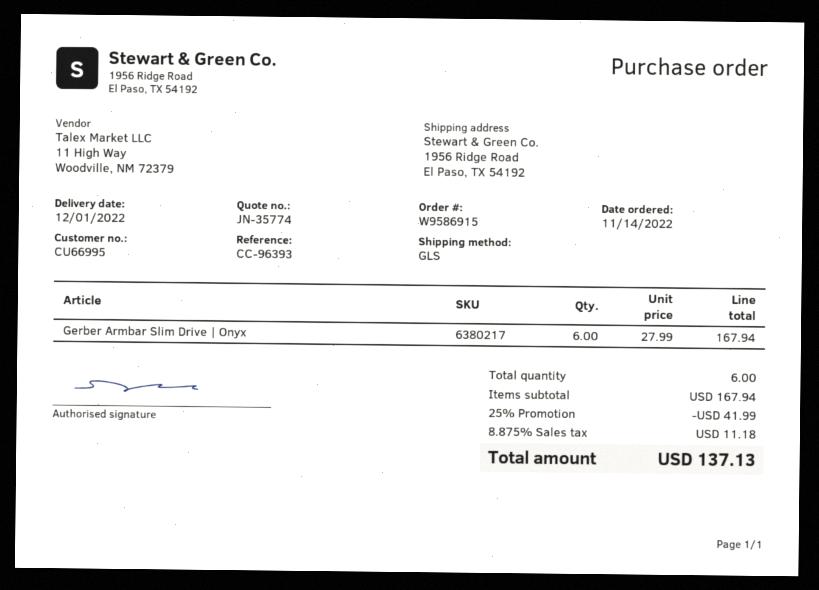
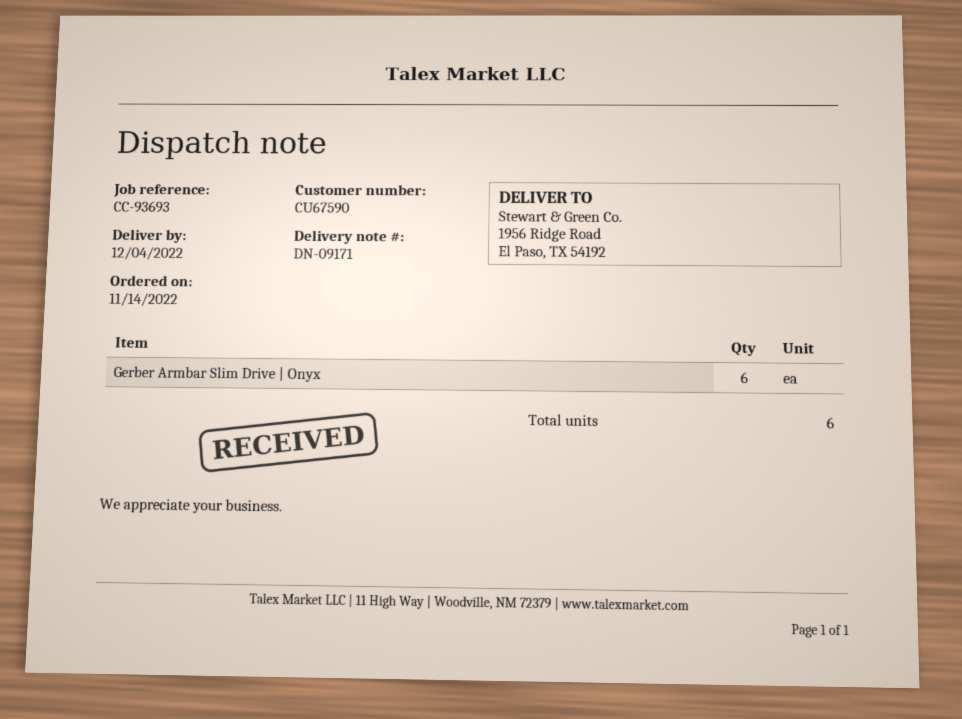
delivery date: 2022-12-01 -> 2022-12-04
customer number: CU66995 -> CU67590
reference: CC-96393 -> CC-93693

